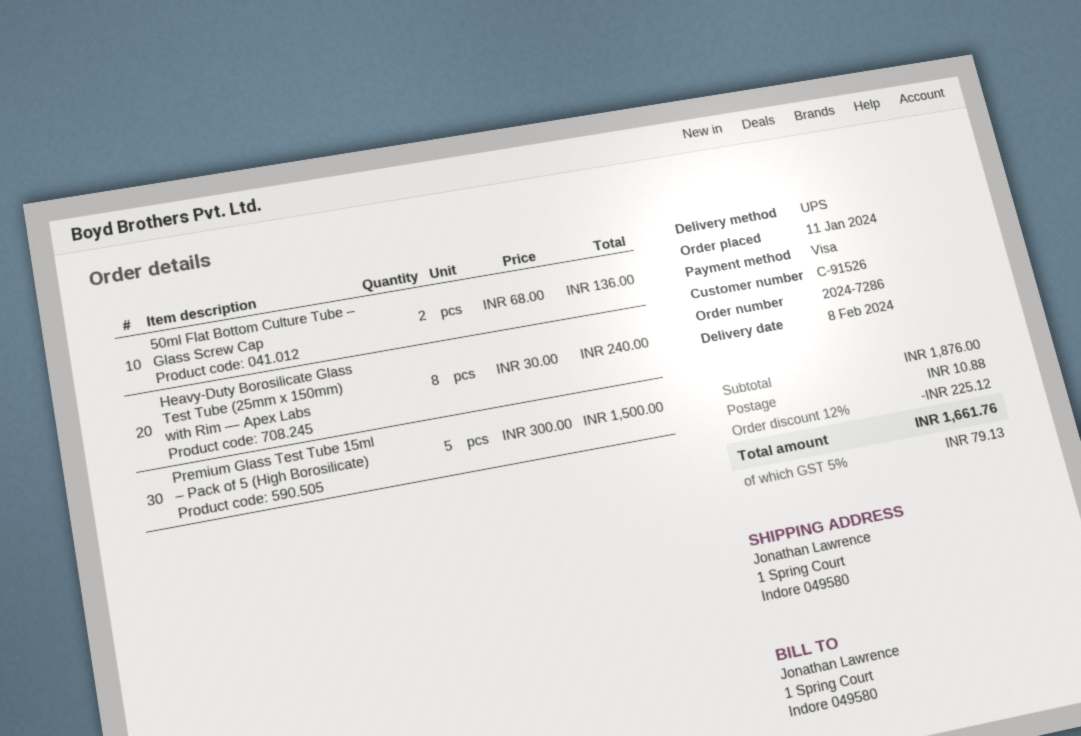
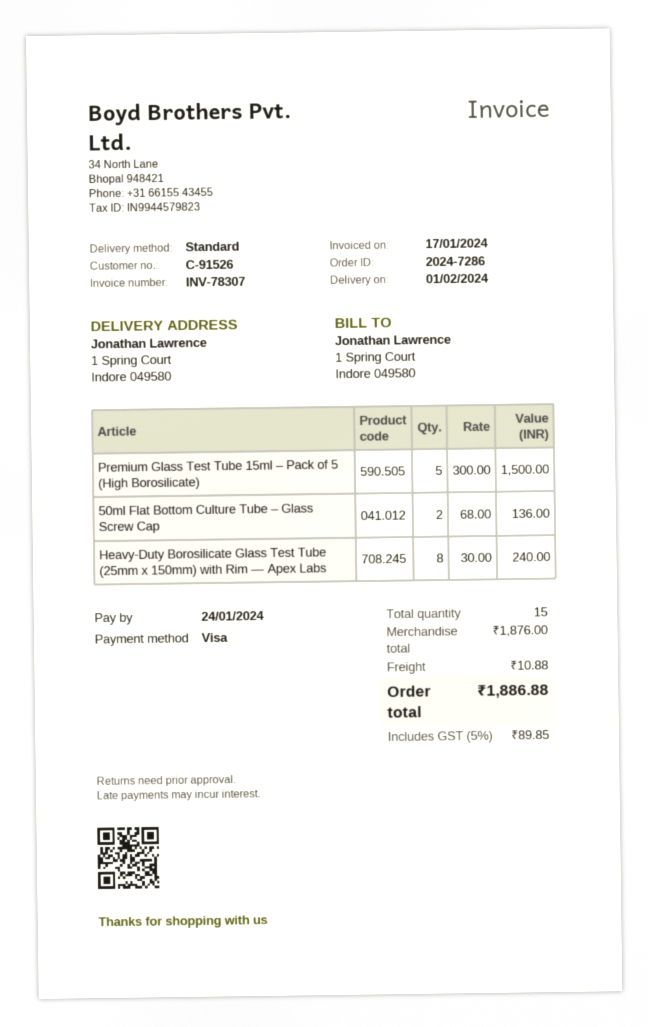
delivery date: 2024-02-08 -> 2024-02-01
shipping method: UPS -> standard
discount: 12% = 225.12 -> none
tax: 5% = 79.13 -> 5% = 89.85
total: 1661.76 -> 1886.88

